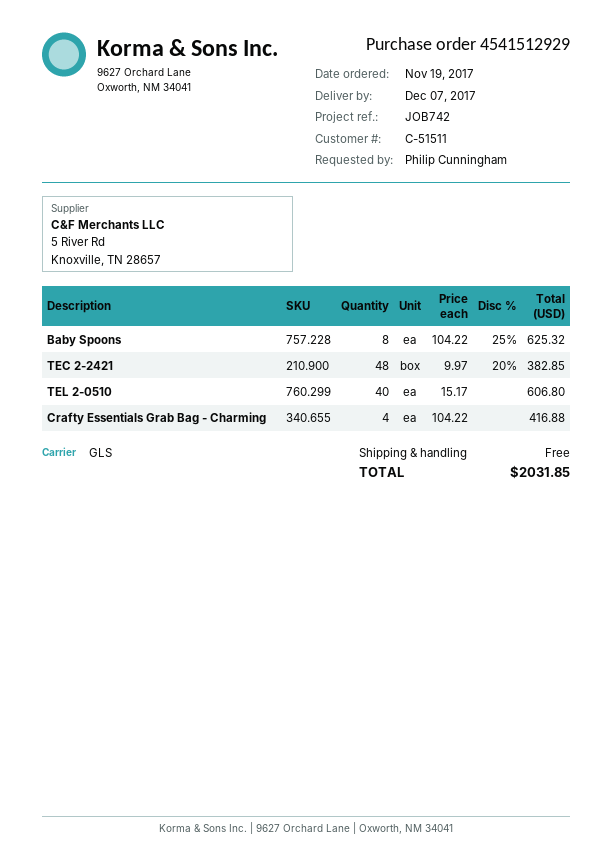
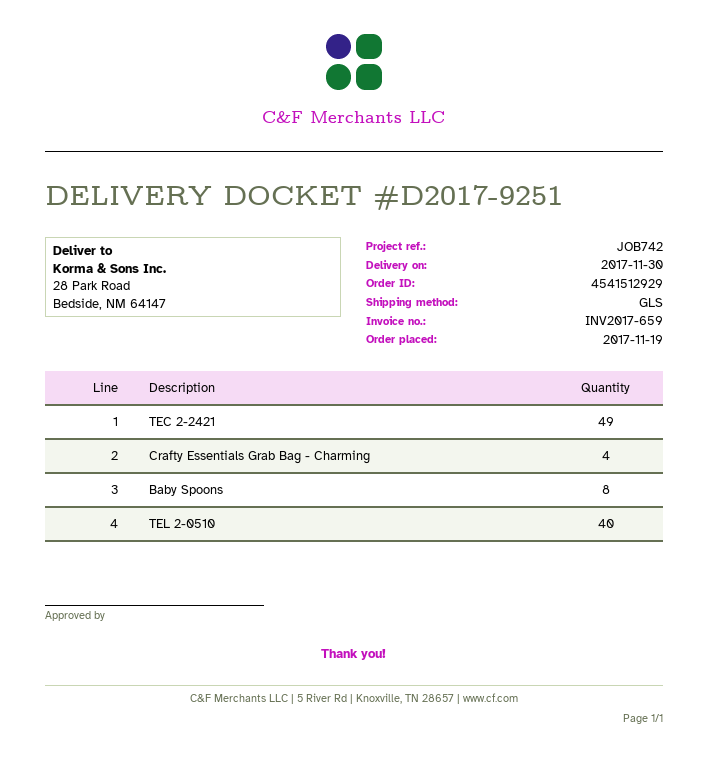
delivery date: 2017-12-07 -> 2017-11-30
TEC 2-2421: 48 -> 49

